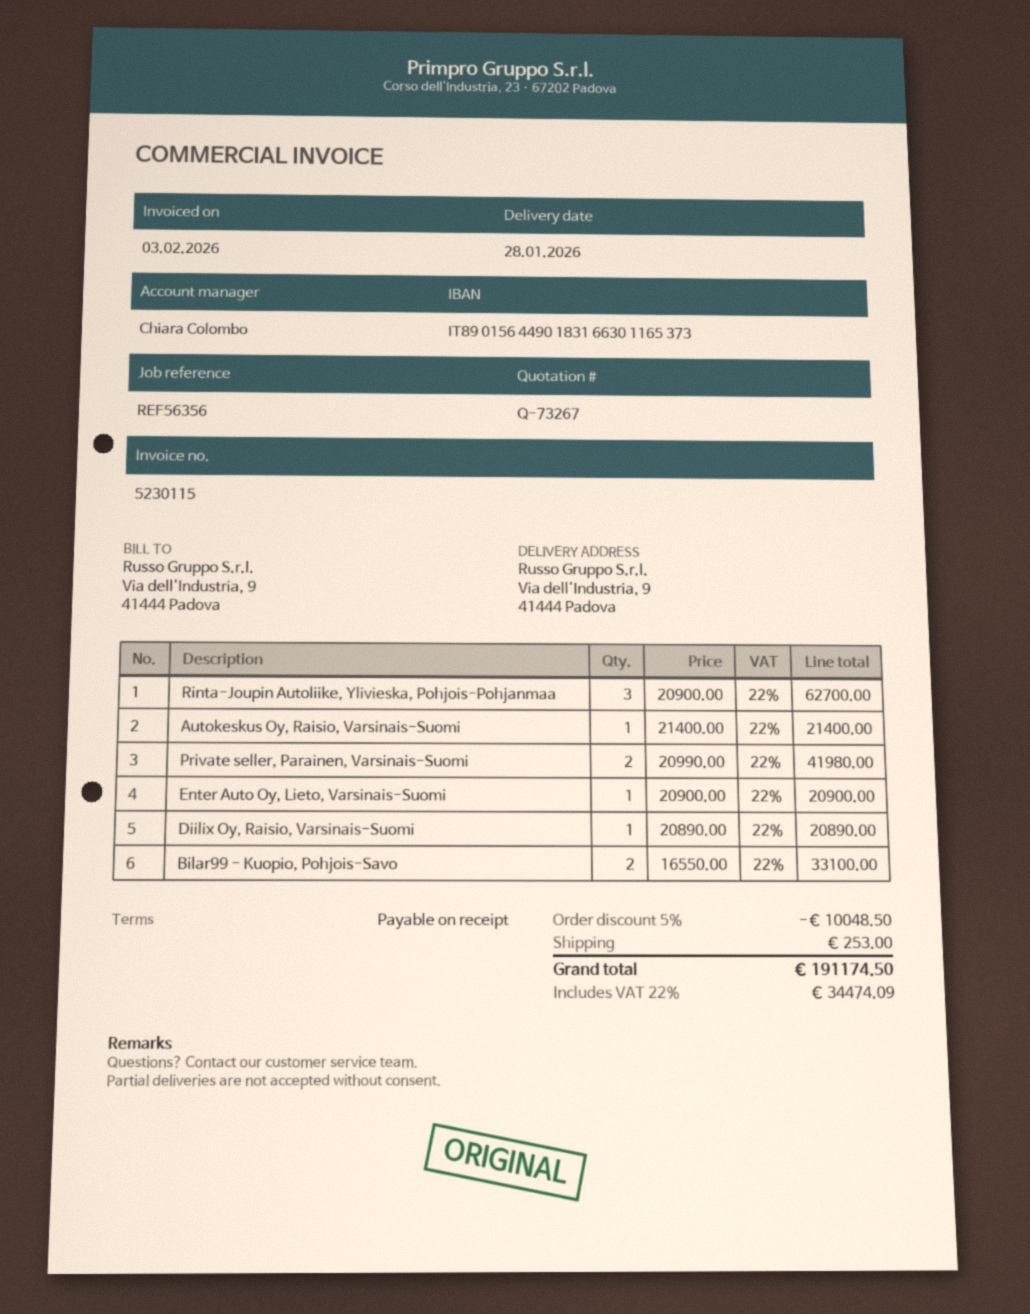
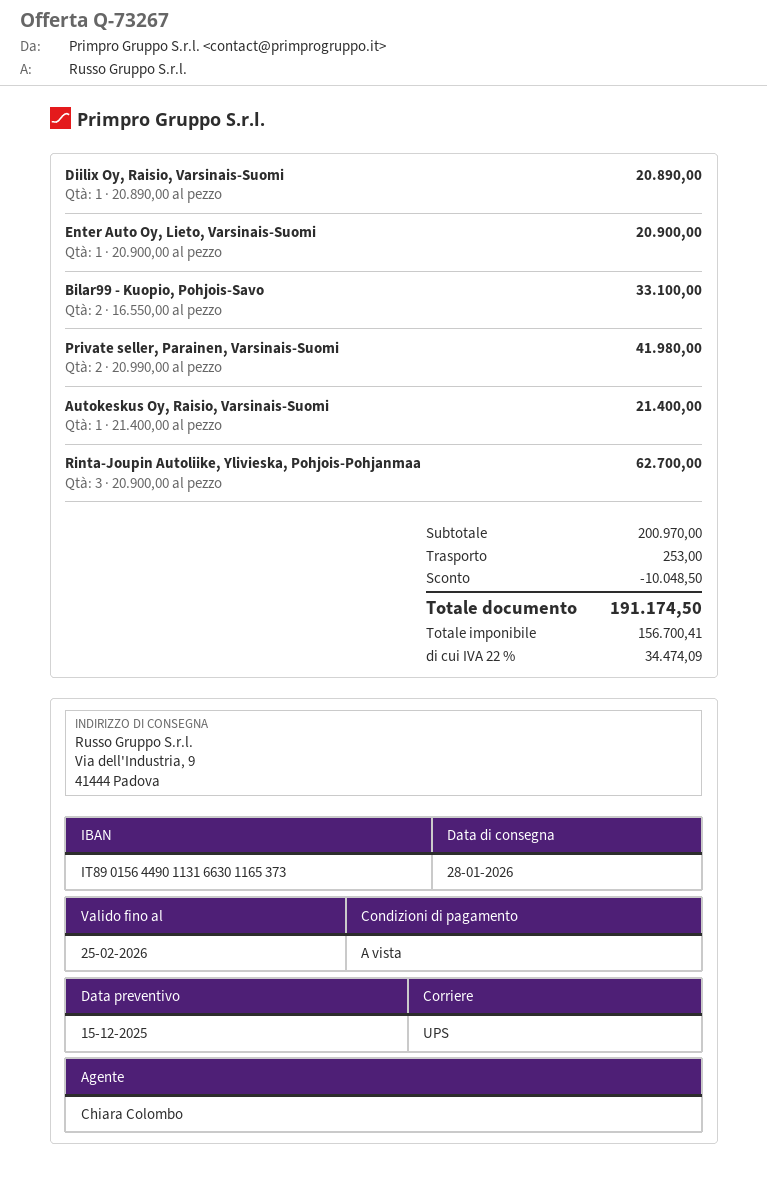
bank account: IT8901564490183166301165373 -> IT8901564490113166301165373

